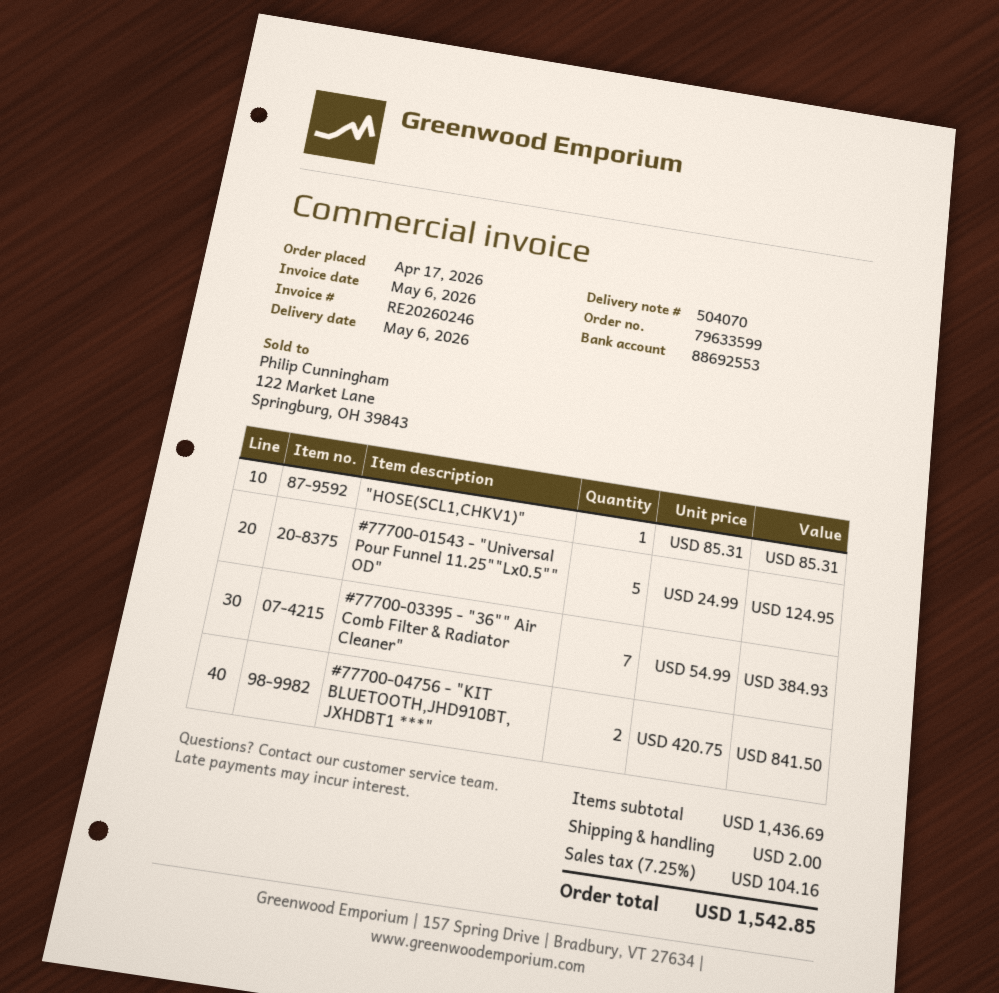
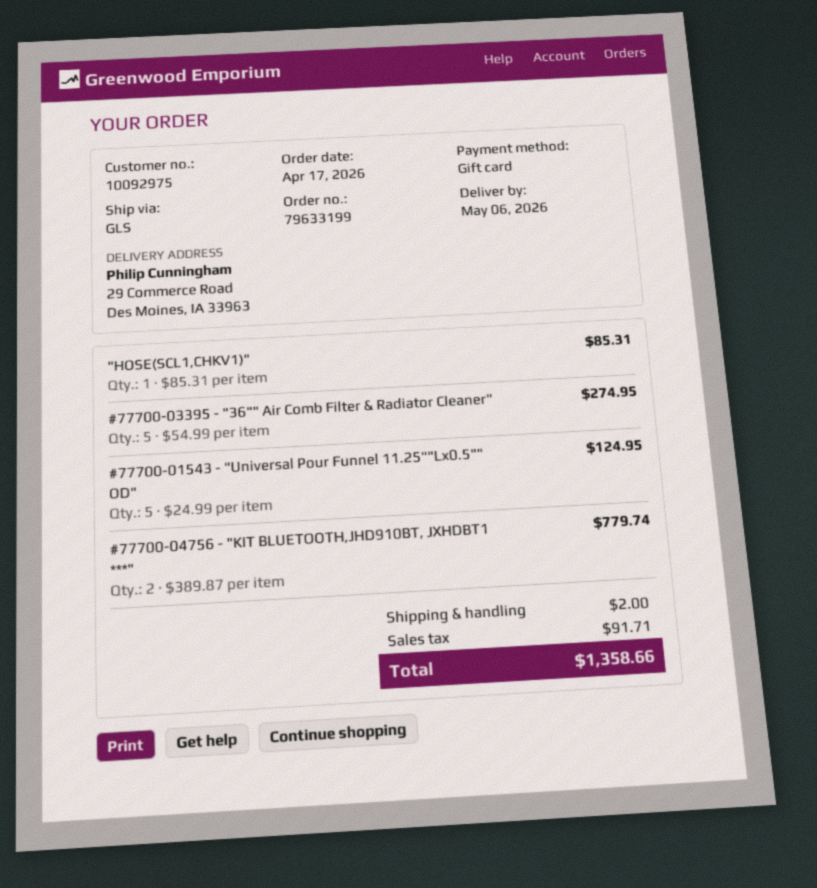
order number: 79633599 -> 79633199
#77700-03395 - "36"" Air Comb Filter & Radiator Cleaner": 7 x 54.99 = 384.93 -> 5 x 54.99 = 274.95
#77700-04756 - "KIT BLUETOOTH,JHD910BT, JXHDBT1 ***": 2 x 420.75 = 841.50 -> 2 x 389.87 = 779.74
tax: 104.16 -> 91.71
total: 1542.85 -> 1358.66

